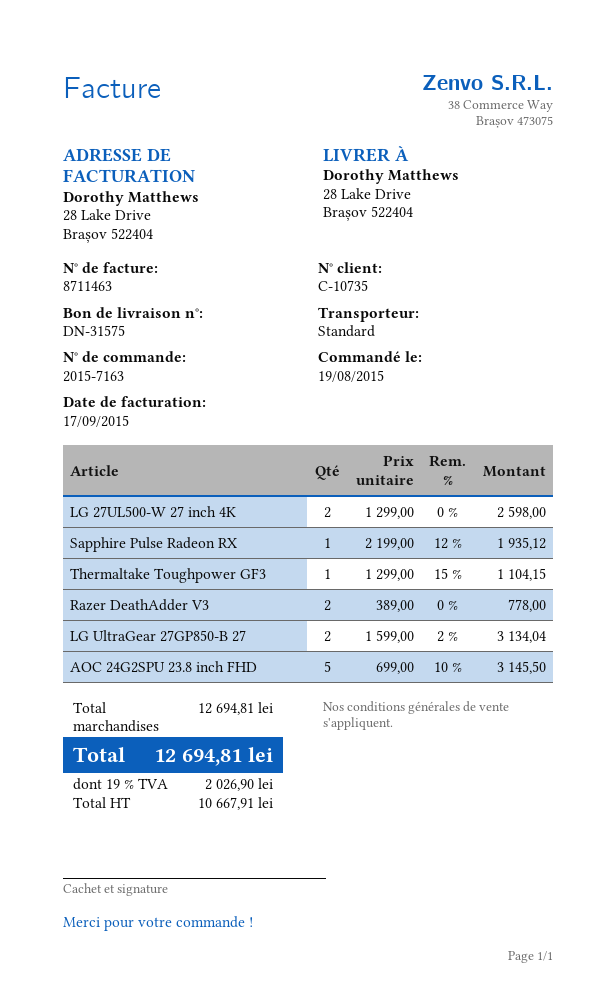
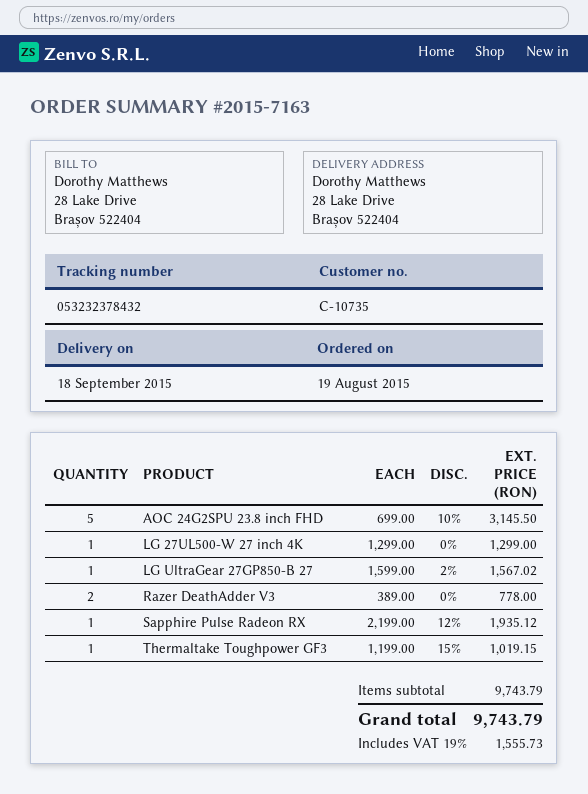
LG 27UL500-W 27 inch 4K: 2 x 1299.00 = 2598.00 -> 1 x 1299.00 = 1299.00
Thermaltake Toughpower GF3: 1 x 1299.00 - 15% = 1104.15 -> 1 x 1199.00 - 15% = 1019.15
LG UltraGear 27GP850-B 27: 2 x 1599.00 - 2% = 3134.04 -> 1 x 1599.00 - 2% = 1567.02
subtotal: 12694.81 -> 9743.79
tax: 19% = 2026.90 -> 19% = 1555.73
total: 12694.81 -> 9743.79

